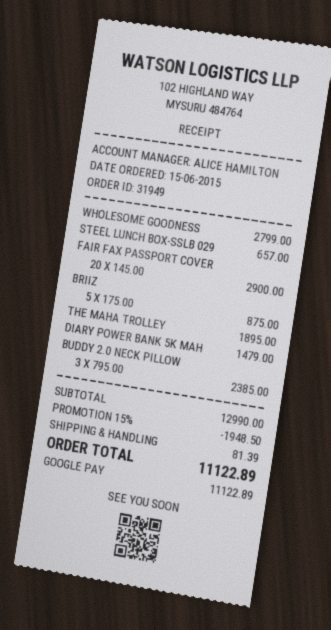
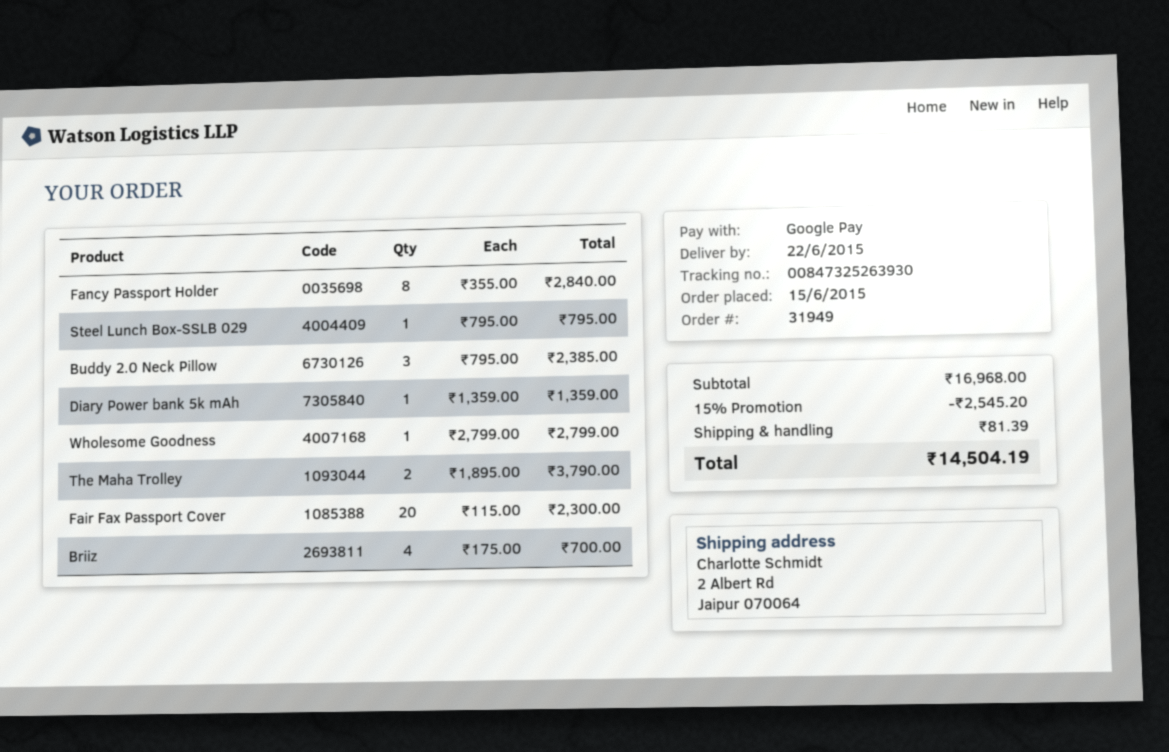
STEEL LUNCH BOX-SSLB 029: 1 x 657.00 = 657.00 -> 1 x 795.00 = 795.00
FAIR FAX PASSPORT COVER: 20 x 145.00 = 2900.00 -> 20 x 115.00 = 2300.00
BRIIZ: 5 x 175.00 = 875.00 -> 4 x 175.00 = 700.00
THE MAHA TROLLEY: 1 x 1895.00 = 1895.00 -> 2 x 1895.00 = 3790.00
DIARY POWER BANK 5K MAH: 1 x 1479.00 = 1479.00 -> 1 x 1359.00 = 1359.00
Fancy Passport Holder: none -> 8 x 355.00 = 2840.00
subtotal: 12990.00 -> 16968.00
discount: 15% = 1948.50 -> 15% = 2545.20
total: 11122.89 -> 14504.19

